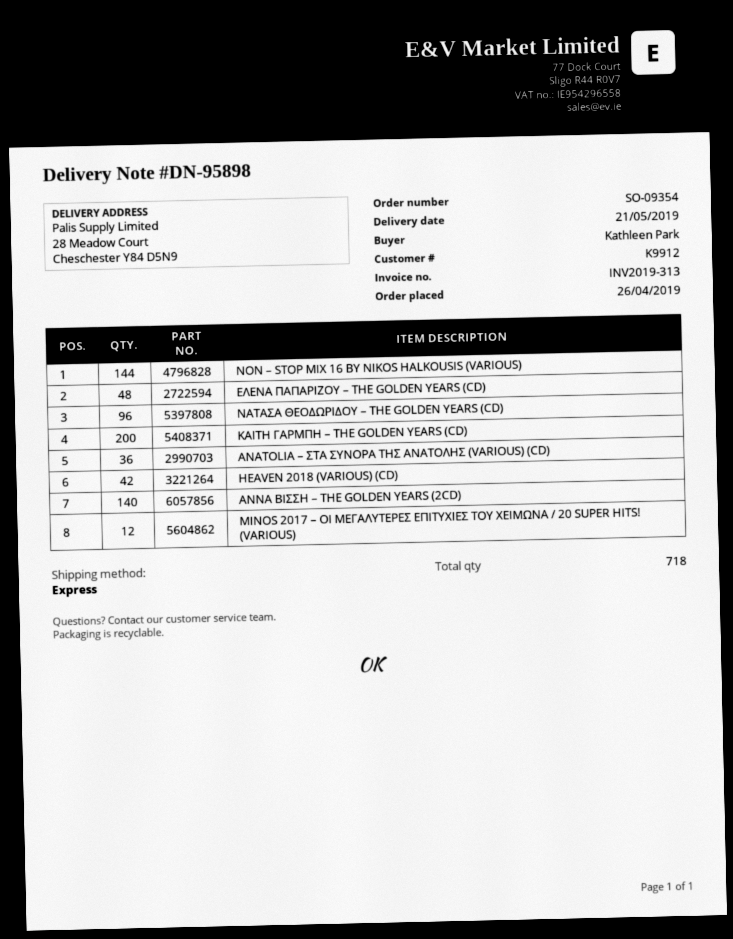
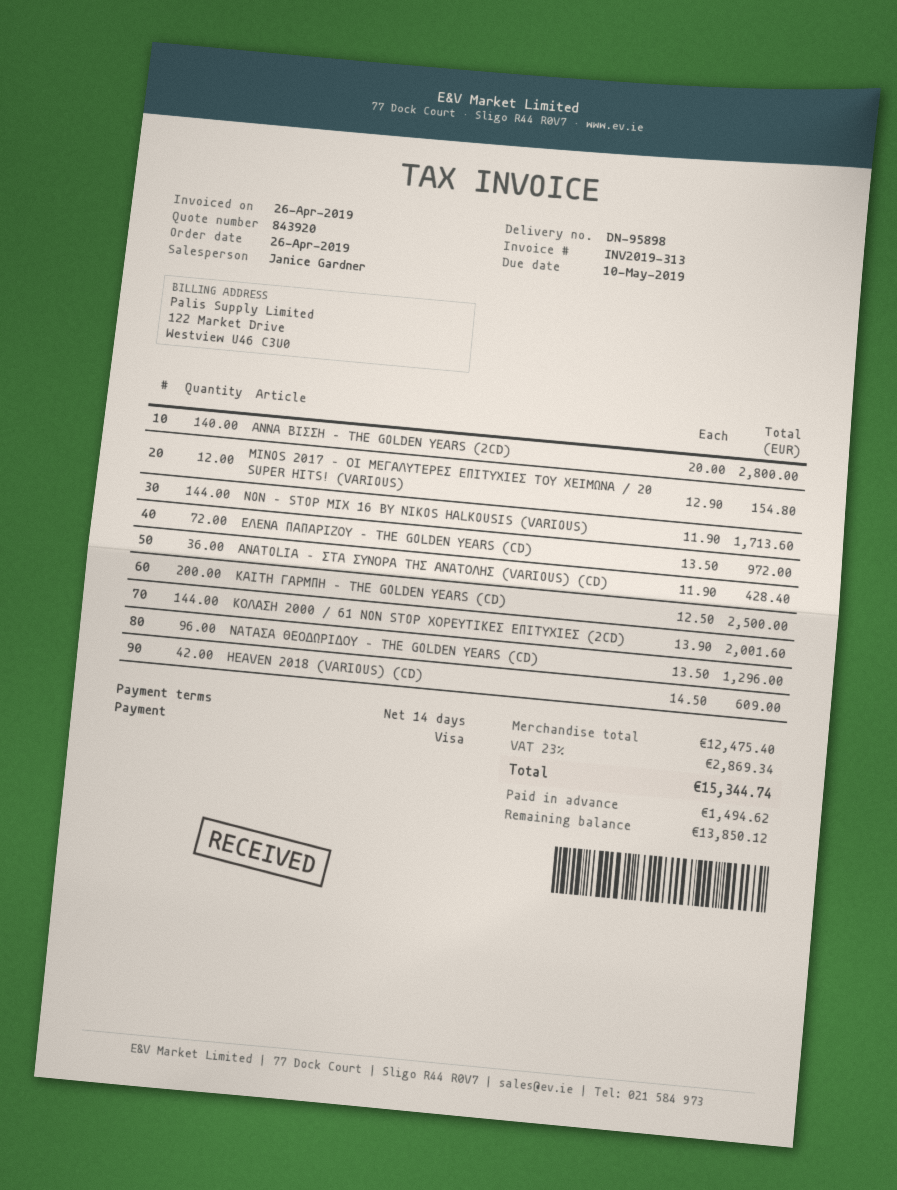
ΕΛΕΝΑ ΠΑΠΑΡΙΖΟΥ – THE GOLDEN YEARS (CD): 48 -> 72
ΚΟΛΑΣΗ 2000 / 61 NON STOP ΧΟΡΕΥΤΙΚΕΣ ΕΠΙΤΥΧΙΕΣ (2CD): none -> 144

